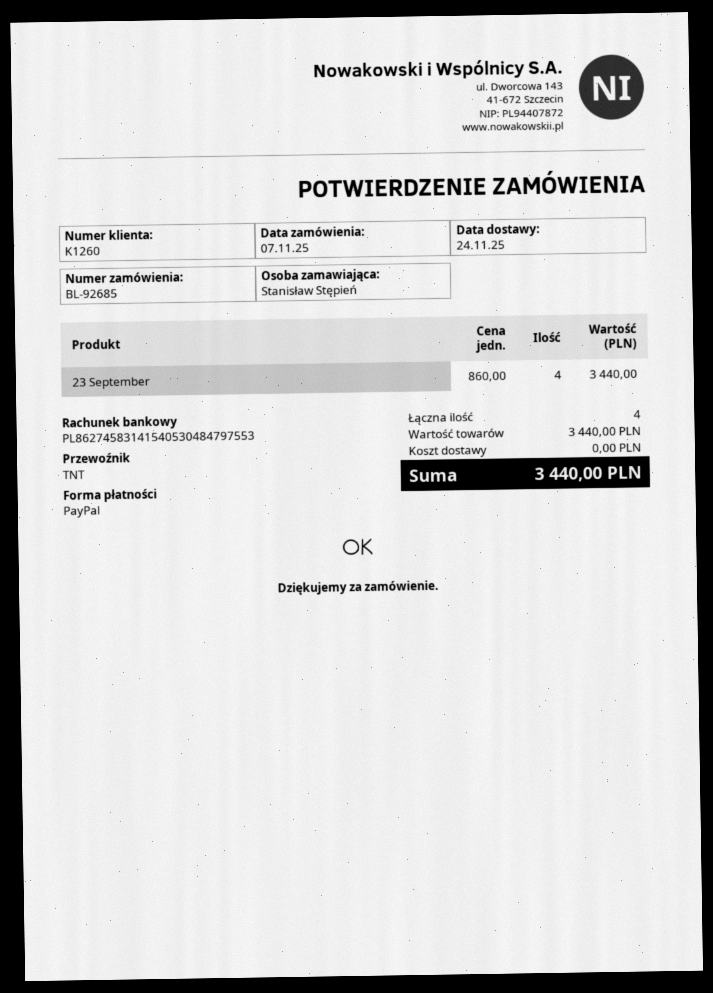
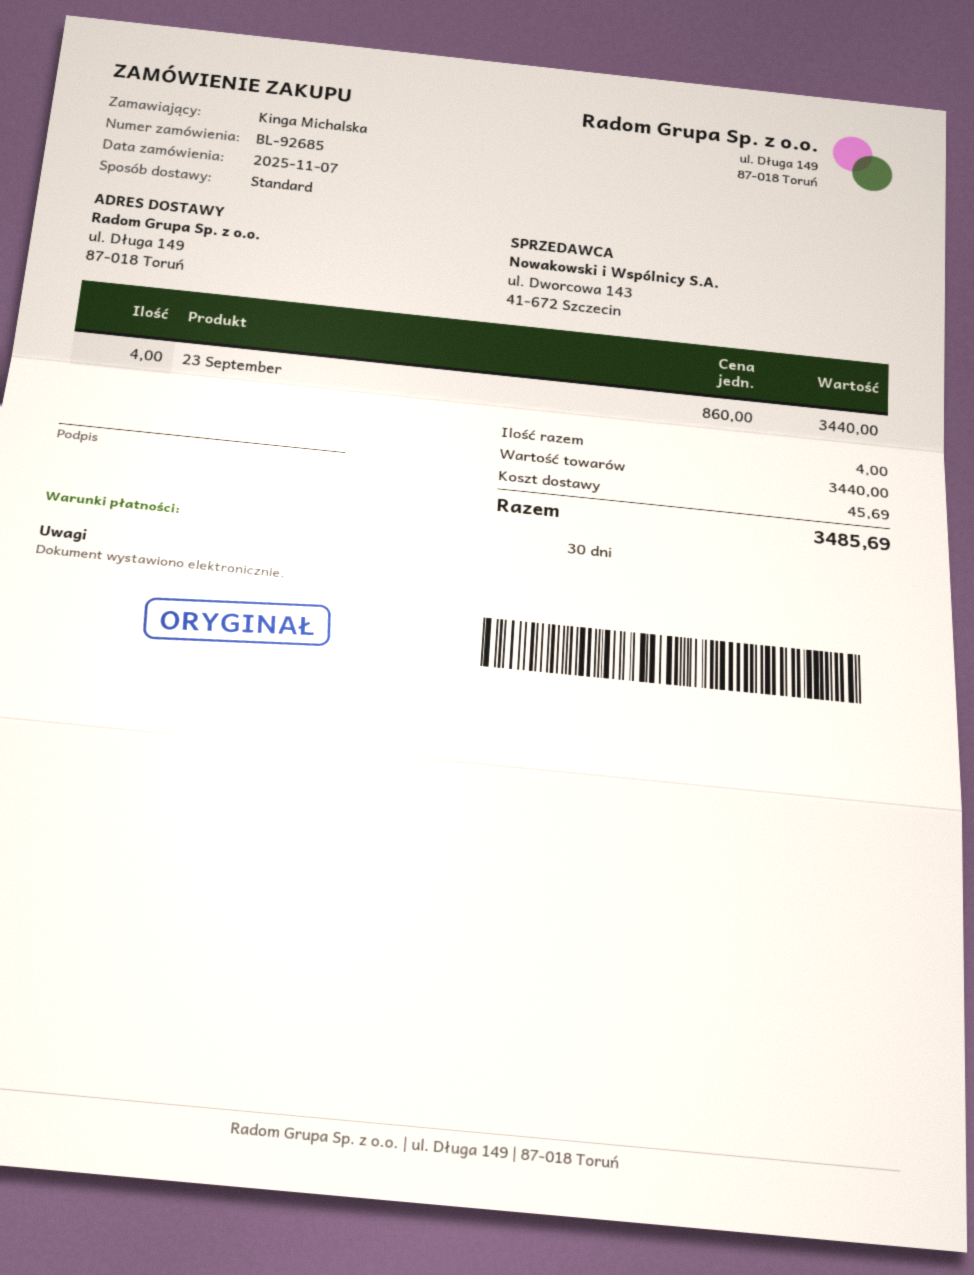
ordered by: Stanisław Stępień -> Kinga Michalska
shipping method: TNT -> standard
shipping: 0.00 -> 45.69
total: 3440.00 -> 3485.69

